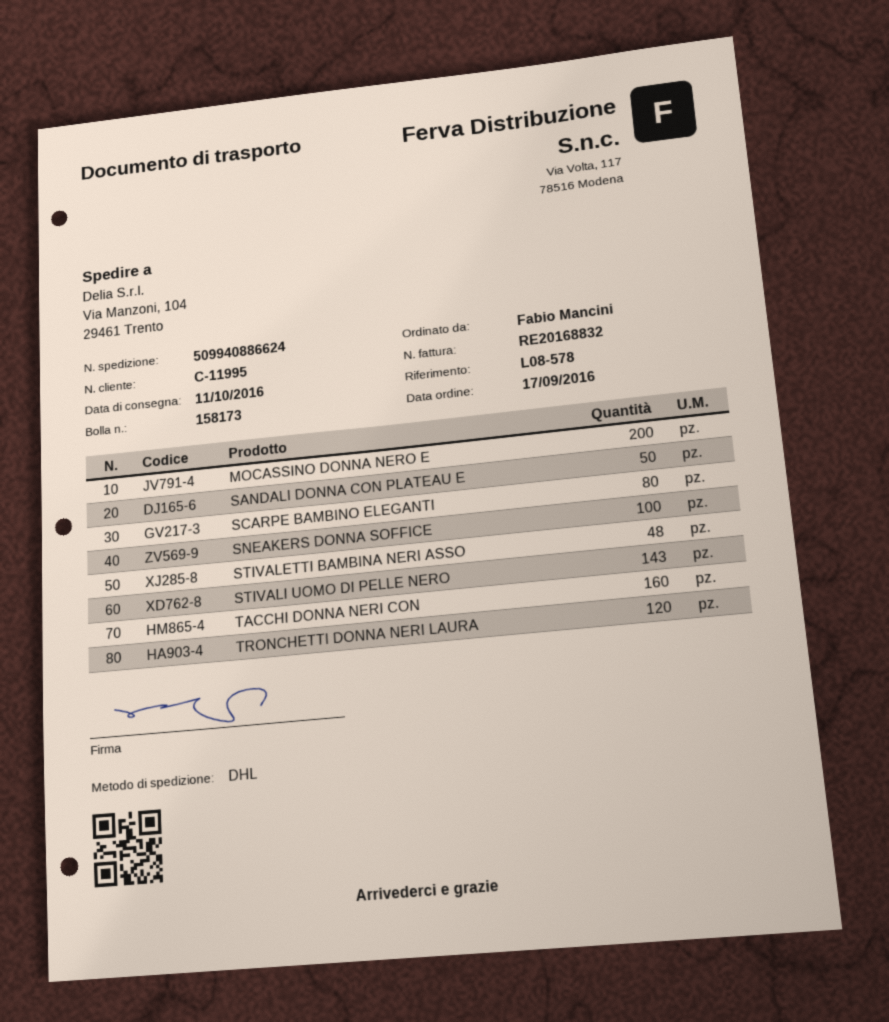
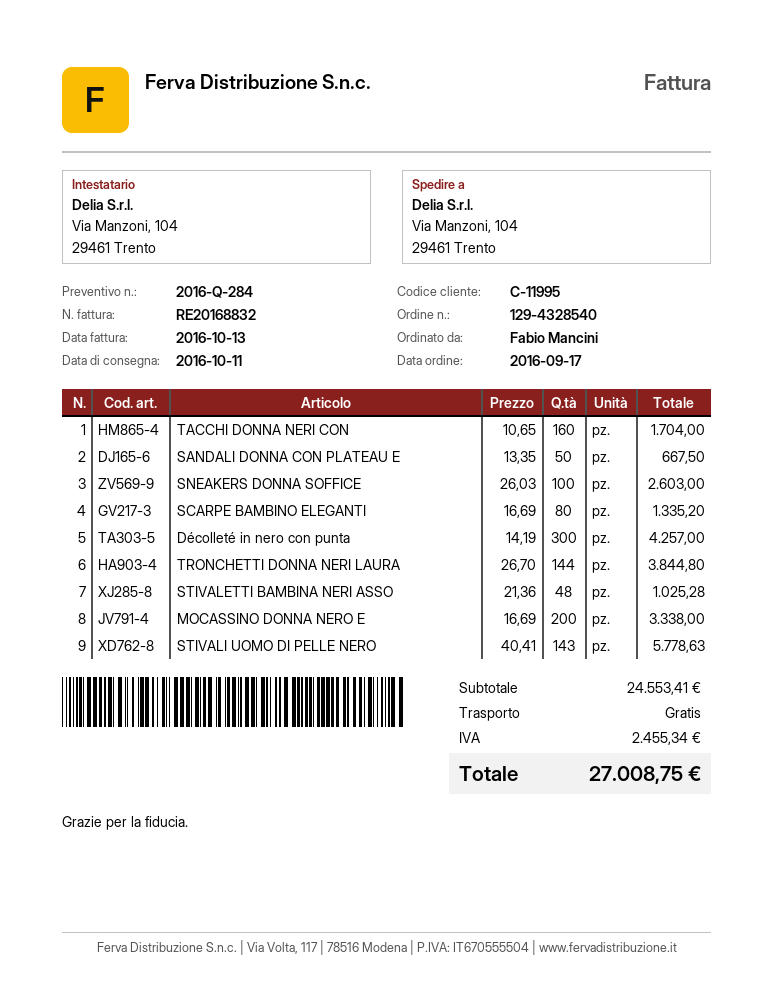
TRONCHETTI DONNA NERI LAURA: 120 -> 144
Décolleté in nero con punta: none -> 300

